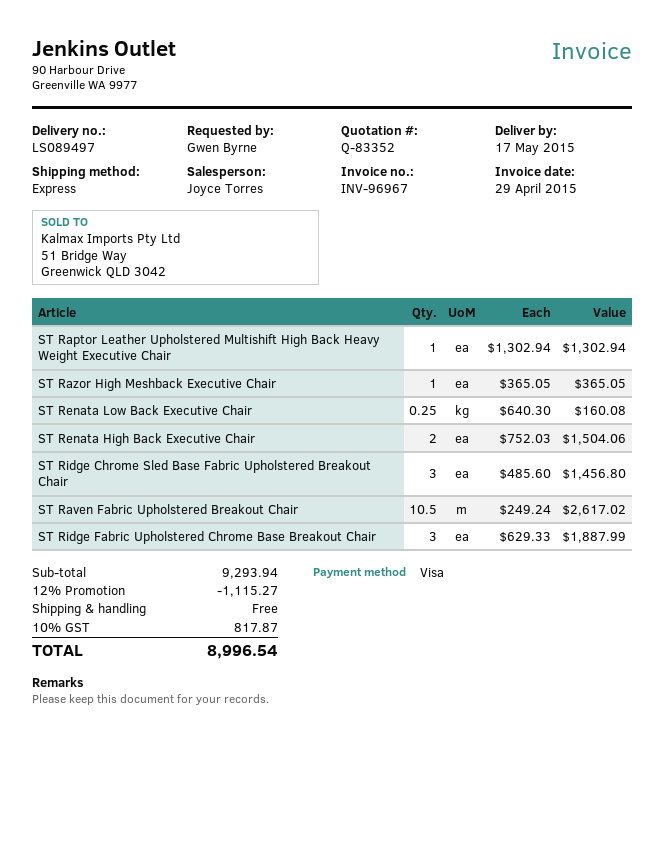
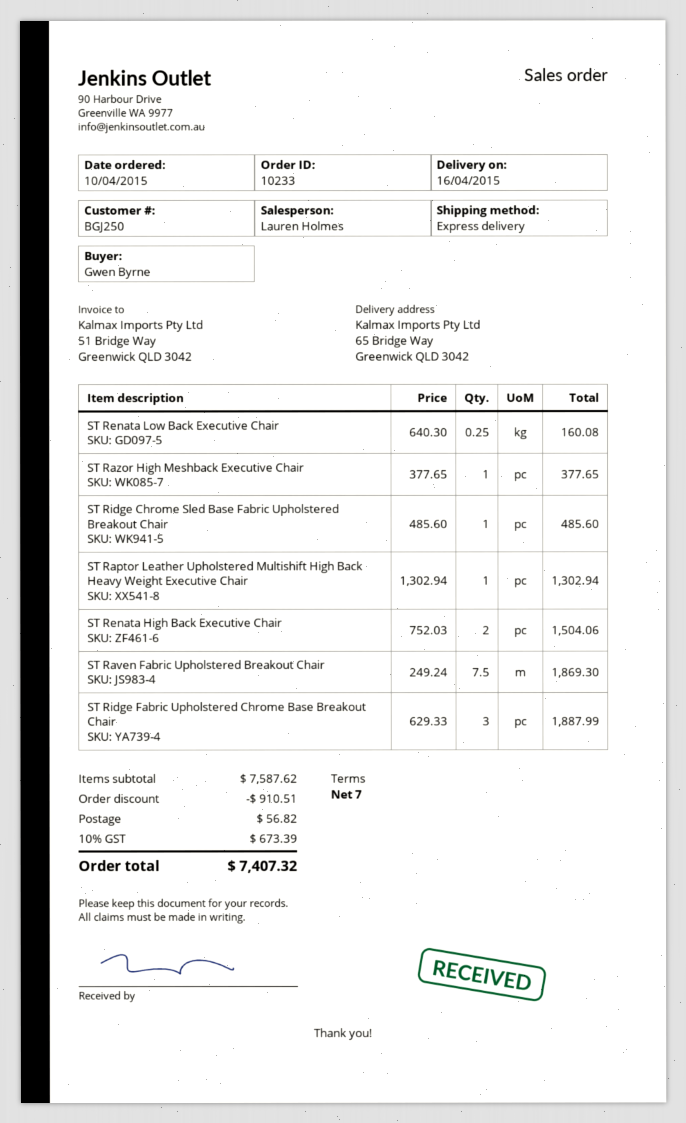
delivery date: 2015-05-17 -> 2015-04-16
sales rep: Joyce Torres -> Lauren Holmes
ST Razor High Meshback Executive Chair: 1 x 365.05 = 365.05 -> 1 x 377.65 = 377.65
ST Ridge Chrome Sled Base Fabric Upholstered Breakout Chair: 3 x 485.60 = 1456.80 -> 1 x 485.60 = 485.60
ST Raven Fabric Upholstered Breakout Chair: 10.5 x 249.24 = 2617.02 -> 7.5 x 249.24 = 1869.30
subtotal: 9293.94 -> 7587.62
discount: 1115.27 -> 910.51
shipping: 0.00 -> 56.82
tax: 10% = 817.87 -> 10% = 673.39
total: 8996.54 -> 7407.32

